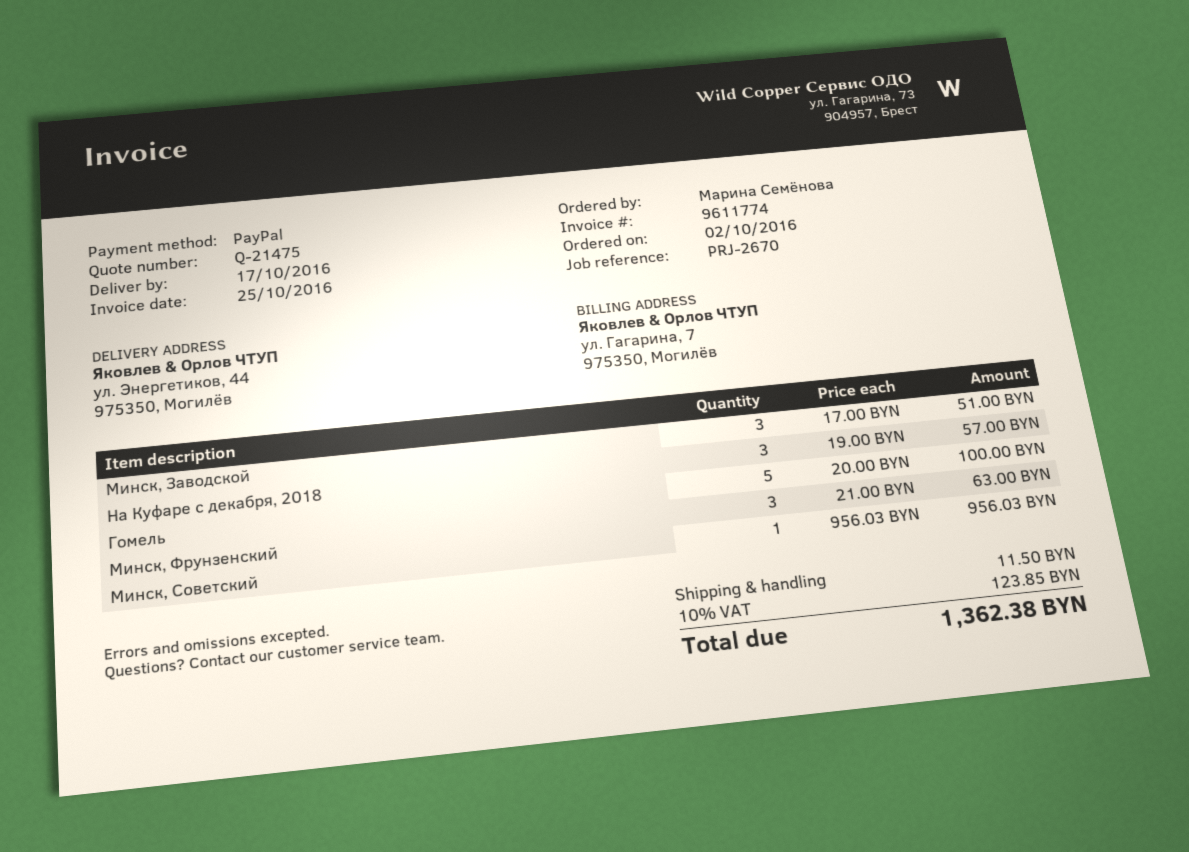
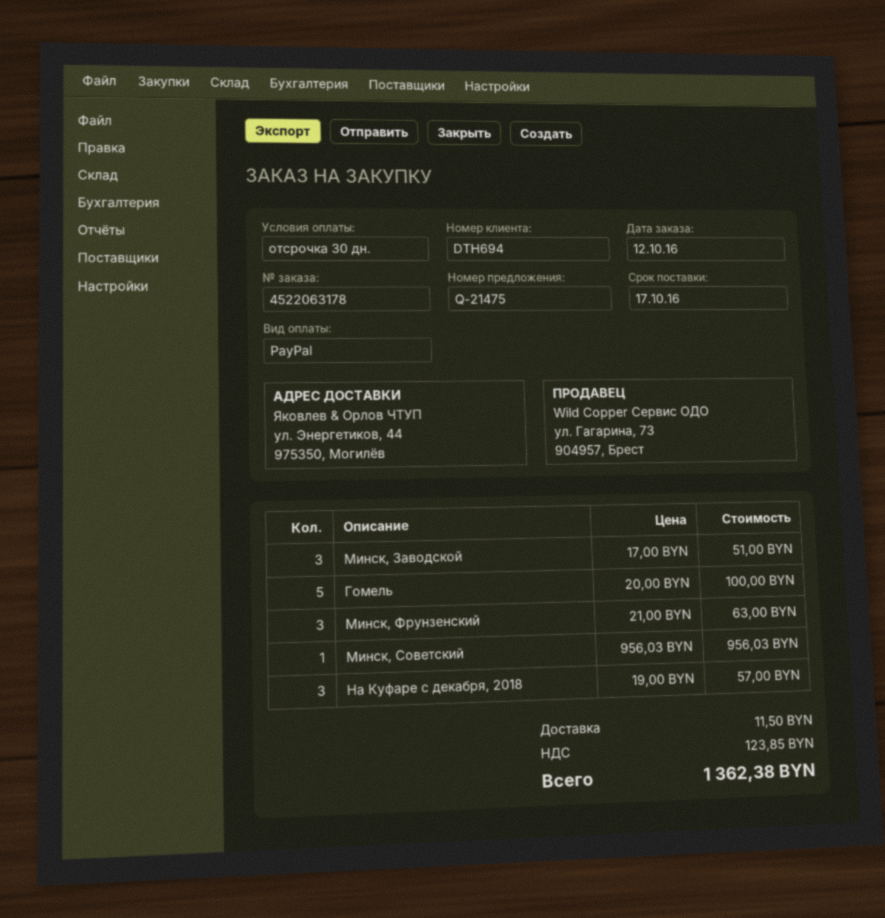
order date: 2016-10-02 -> 2016-10-12

